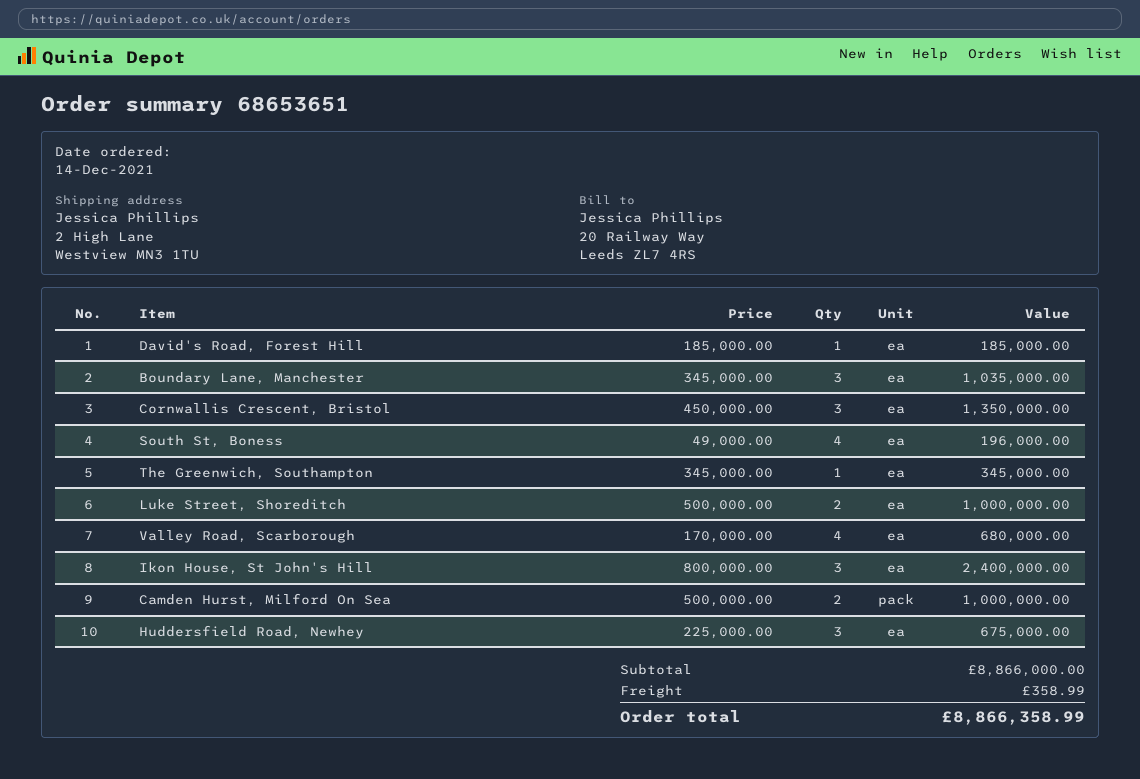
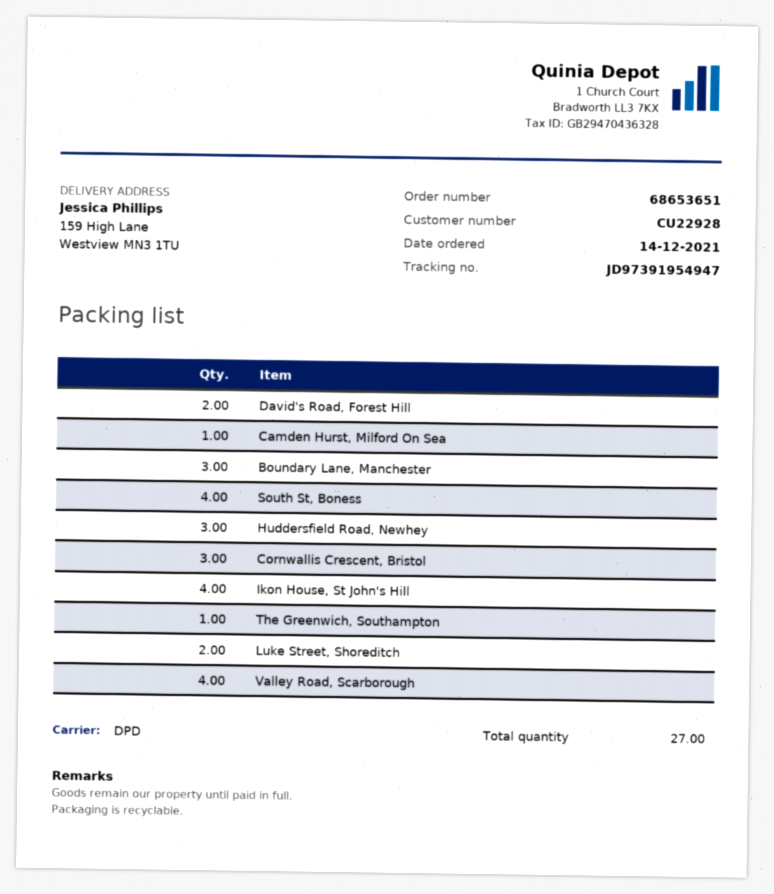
ship to: 2 High Lane, Westview MN3 1TU -> 159 High Lane, Westview MN3 1TU
David's Road, Forest Hill: 1 -> 2
Ikon House, St John's Hill: 3 -> 4
Camden Hurst, Milford On Sea: 2 -> 1

